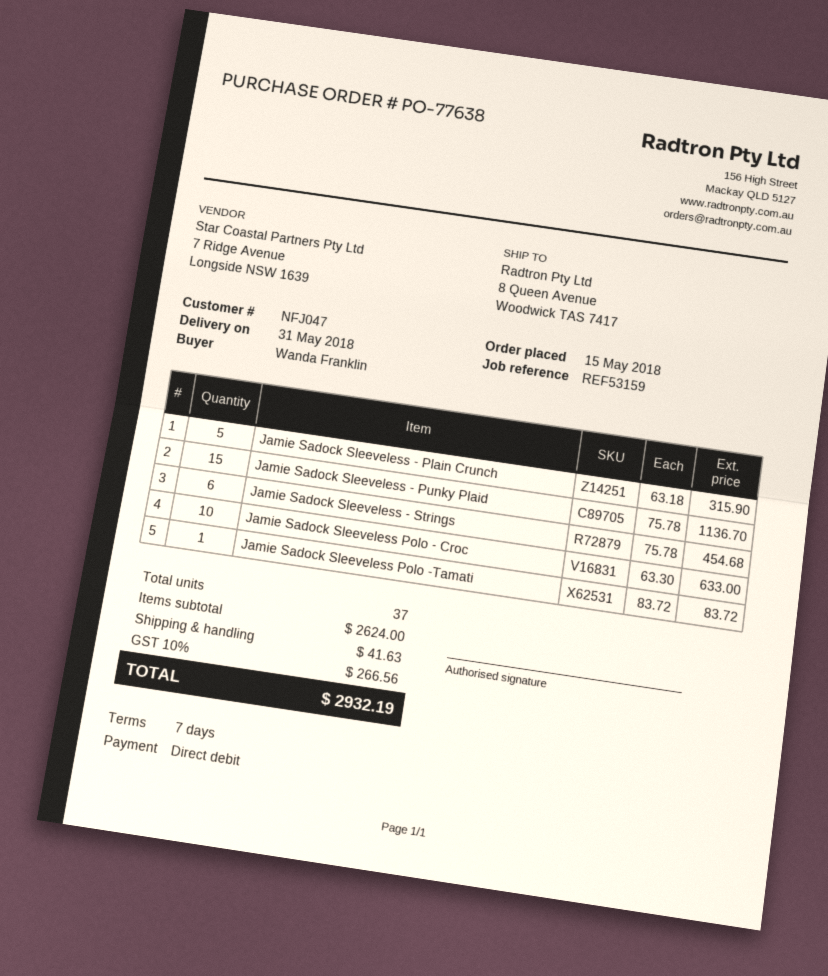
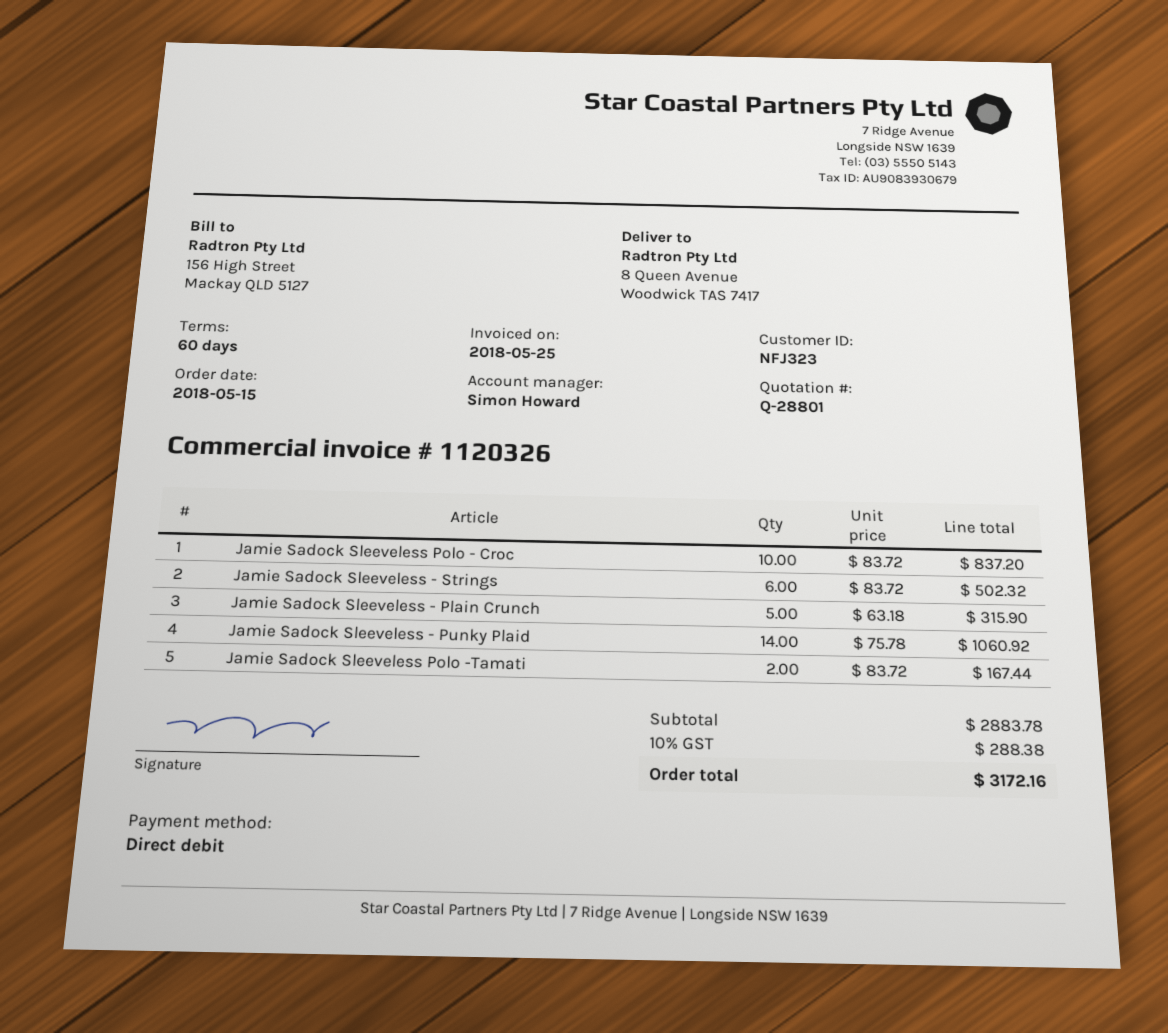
payment terms: 7 days -> 60 days
customer number: NFJ047 -> NFJ323
Jamie Sadock Sleeveless - Punky Plaid: 15 x 75.78 = 1136.70 -> 14 x 75.78 = 1060.92
Jamie Sadock Sleeveless - Strings: 6 x 75.78 = 454.68 -> 6 x 83.72 = 502.32
Jamie Sadock Sleeveless Polo - Croc: 10 x 63.30 = 633.00 -> 10 x 83.72 = 837.20
Jamie Sadock Sleeveless Polo -Tamati: 1 x 83.72 = 83.72 -> 2 x 83.72 = 167.44
subtotal: 2624.00 -> 2883.78
shipping: 41.63 -> none
tax: 10% = 266.56 -> 10% = 288.38
total: 2932.19 -> 3172.16

